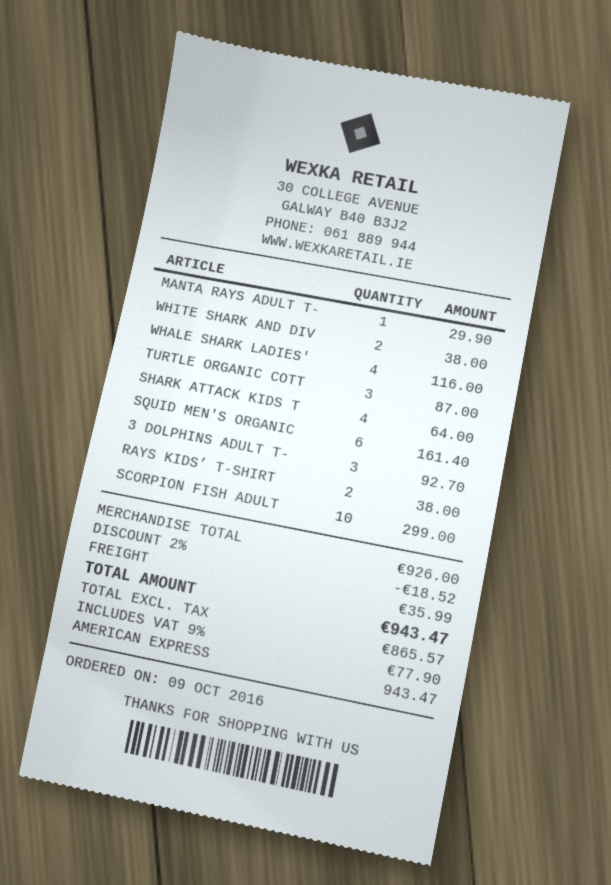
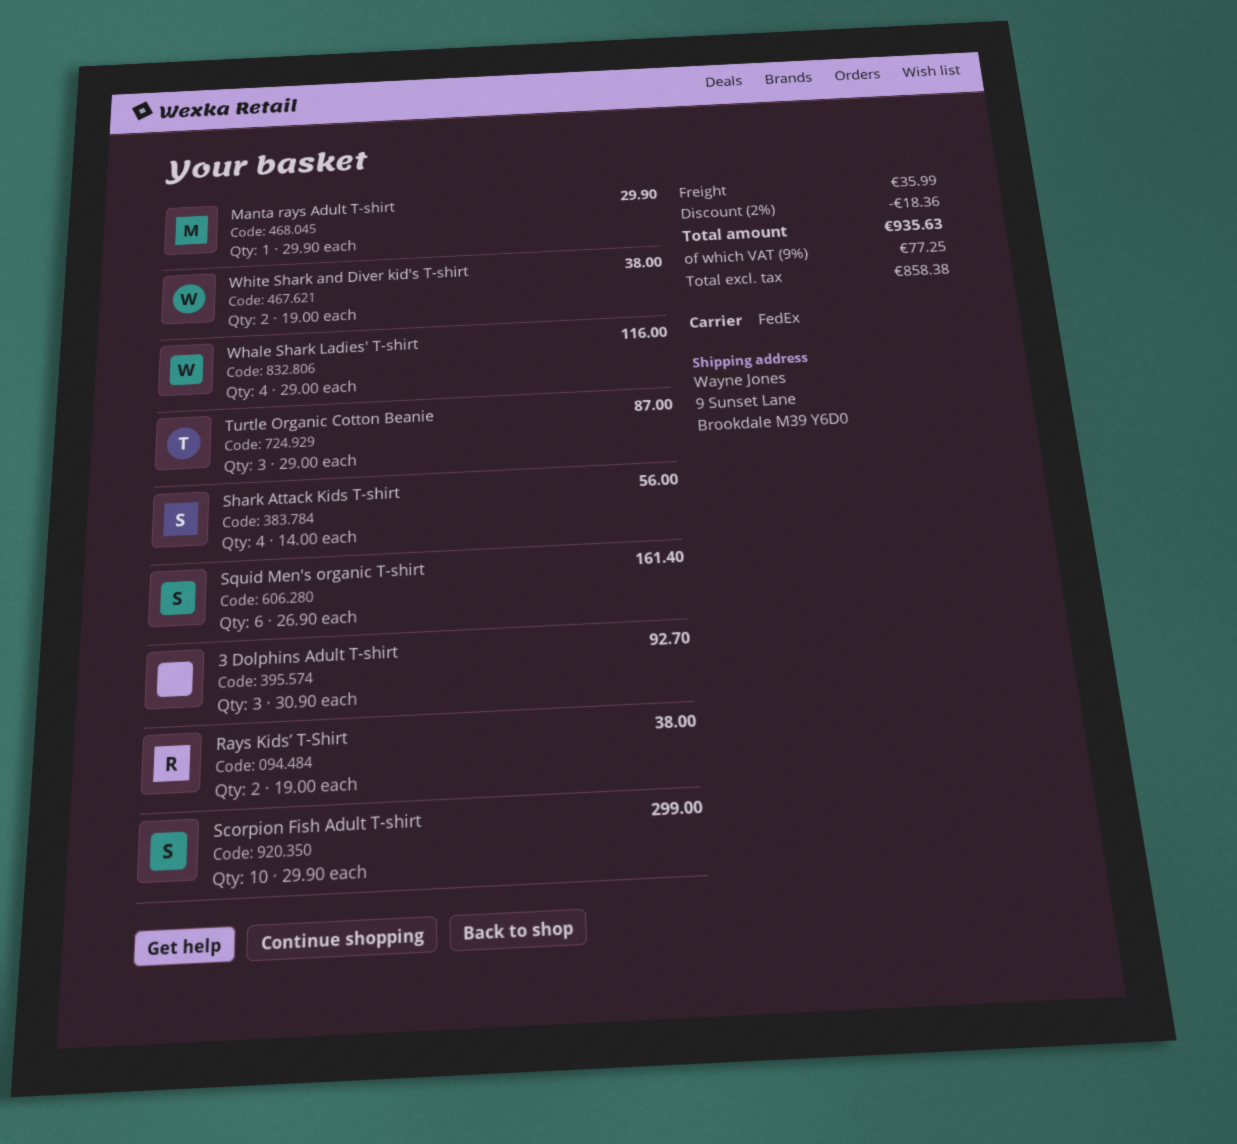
SHARK ATTACK KIDS T: 4 for 64.00 -> 4 for 56.00
discount: 2% = 18.52 -> 2% = 18.36
net: 865.57 -> 858.38
tax: 9% = 77.90 -> 9% = 77.25
total: 943.47 -> 935.63

